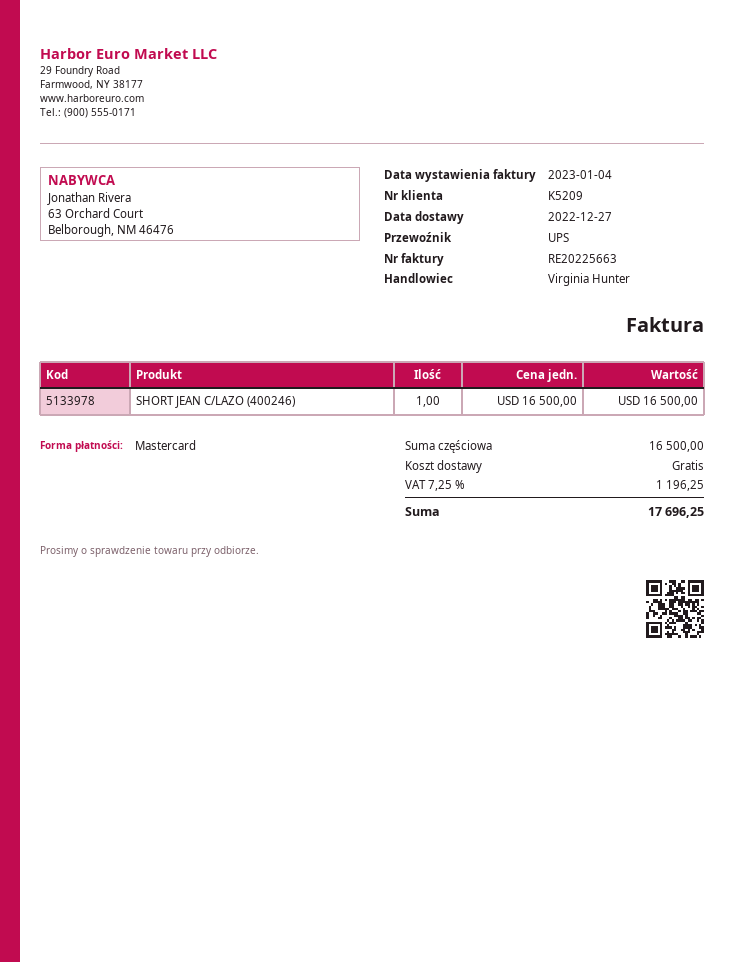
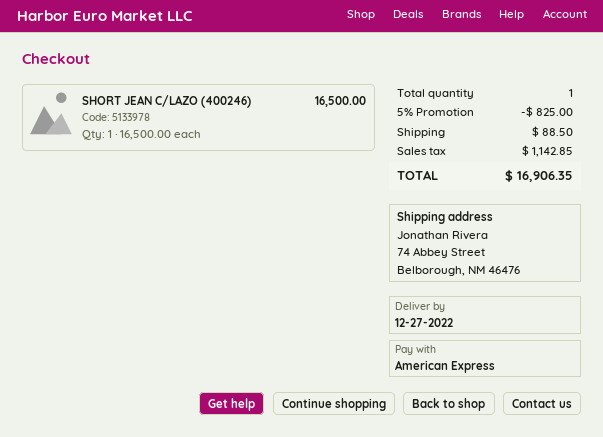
payment method: Mastercard -> American Express
discount: none -> 5% = 825.00
shipping: 0.00 -> 88.50
tax: 1196.25 -> 1142.85
total: 17696.25 -> 16906.35

